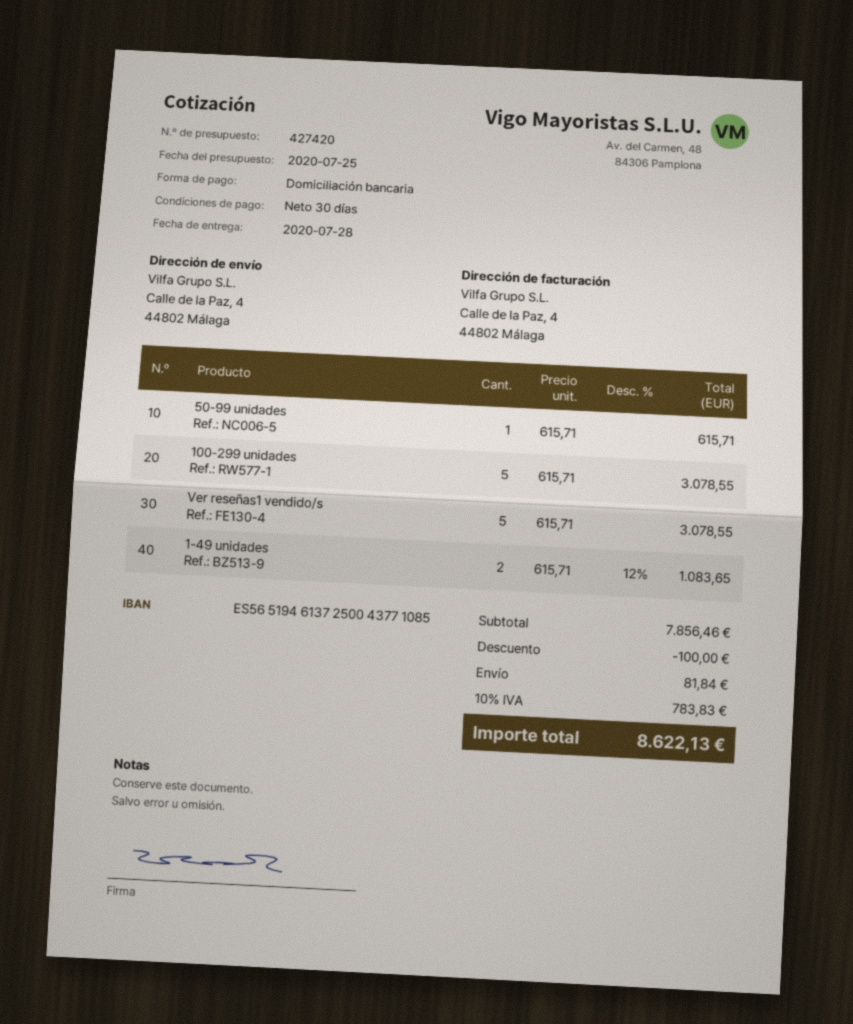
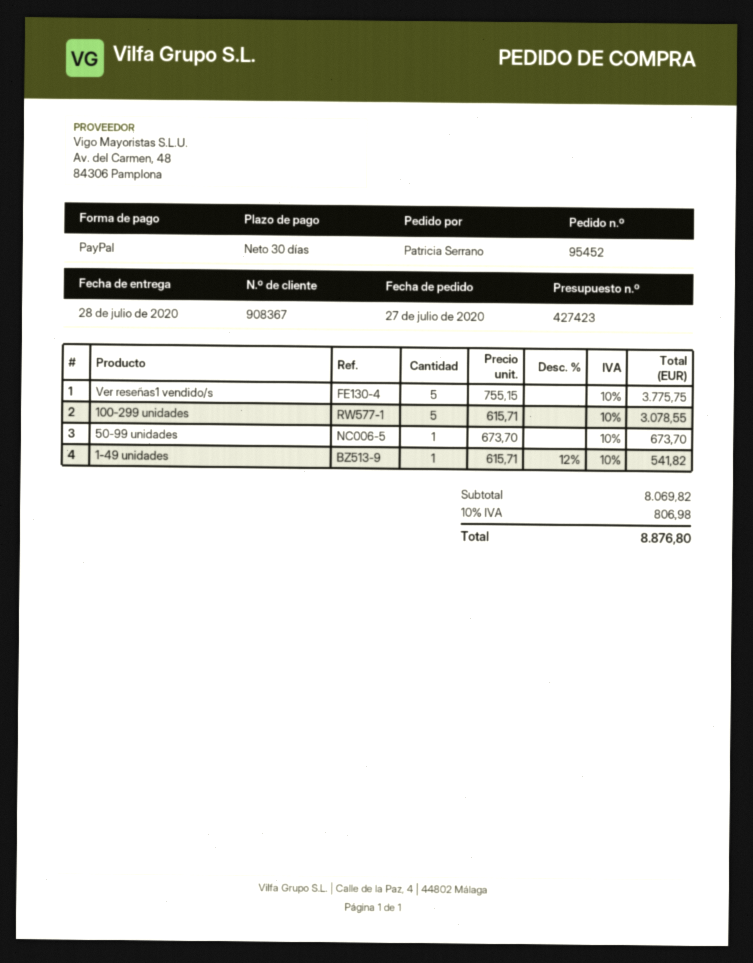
quote number: 427420 -> 427423
payment method: direct debit -> PayPal
50-99 unidades: 1 x 615.71 = 615.71 -> 1 x 673.70 = 673.70
Ver reseñas1 vendido/s: 5 x 615.71 = 3078.55 -> 5 x 755.15 = 3775.75
1-49 unidades: 2 x 615.71 - 12% = 1083.65 -> 1 x 615.71 - 12% = 541.82
subtotal: 7856.46 -> 8069.82
discount: 100.00 -> none
shipping: 81.84 -> none
tax: 10% = 783.83 -> 10% = 806.98
total: 8622.13 -> 8876.80

